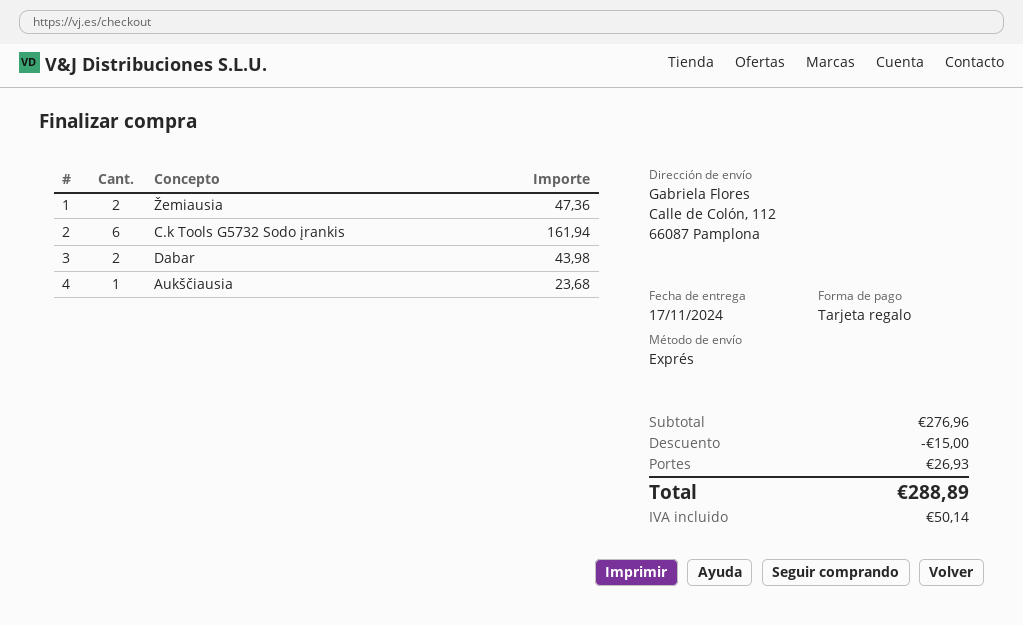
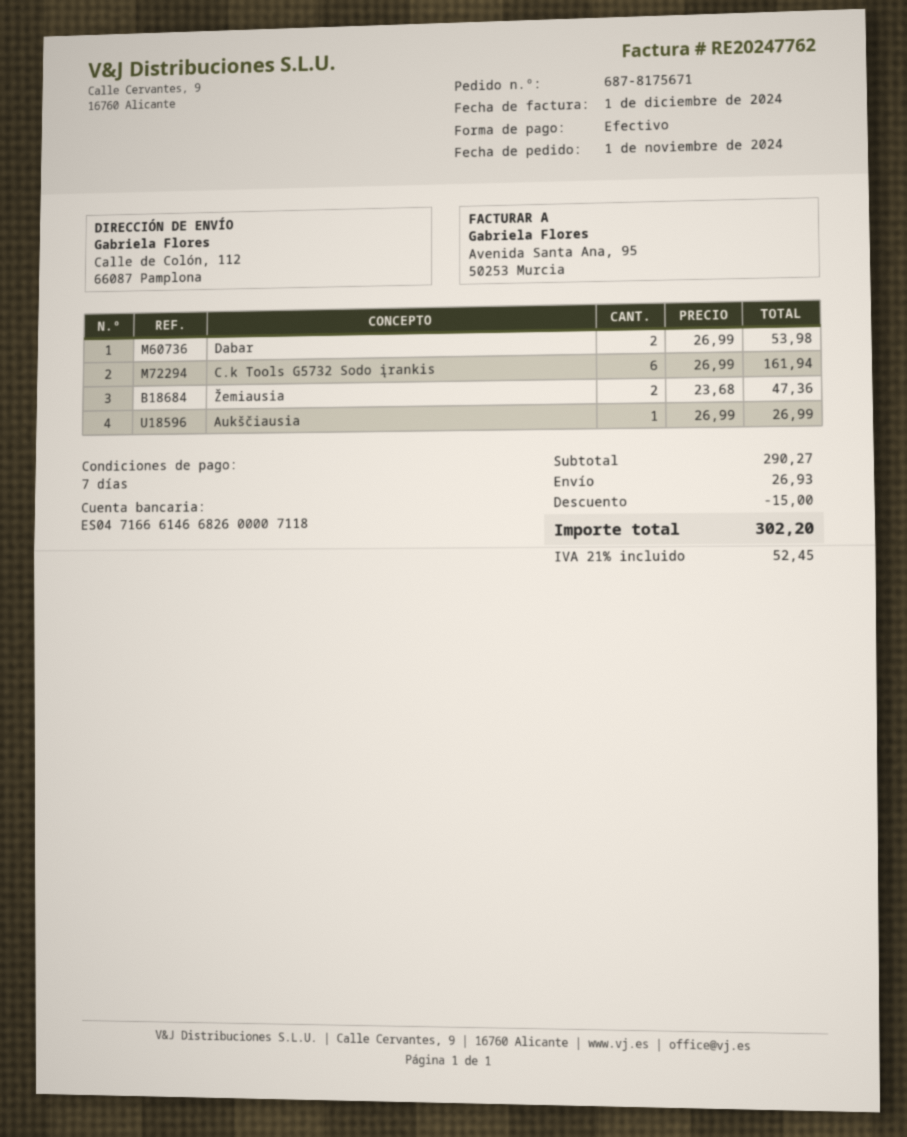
payment method: gift card -> cash
Dabar: 2 for 43.98 -> 2 for 53.98
Aukščiausia: 1 for 23.68 -> 1 for 26.99
subtotal: 276.96 -> 290.27
tax: 50.14 -> 52.45
total: 288.89 -> 302.20

